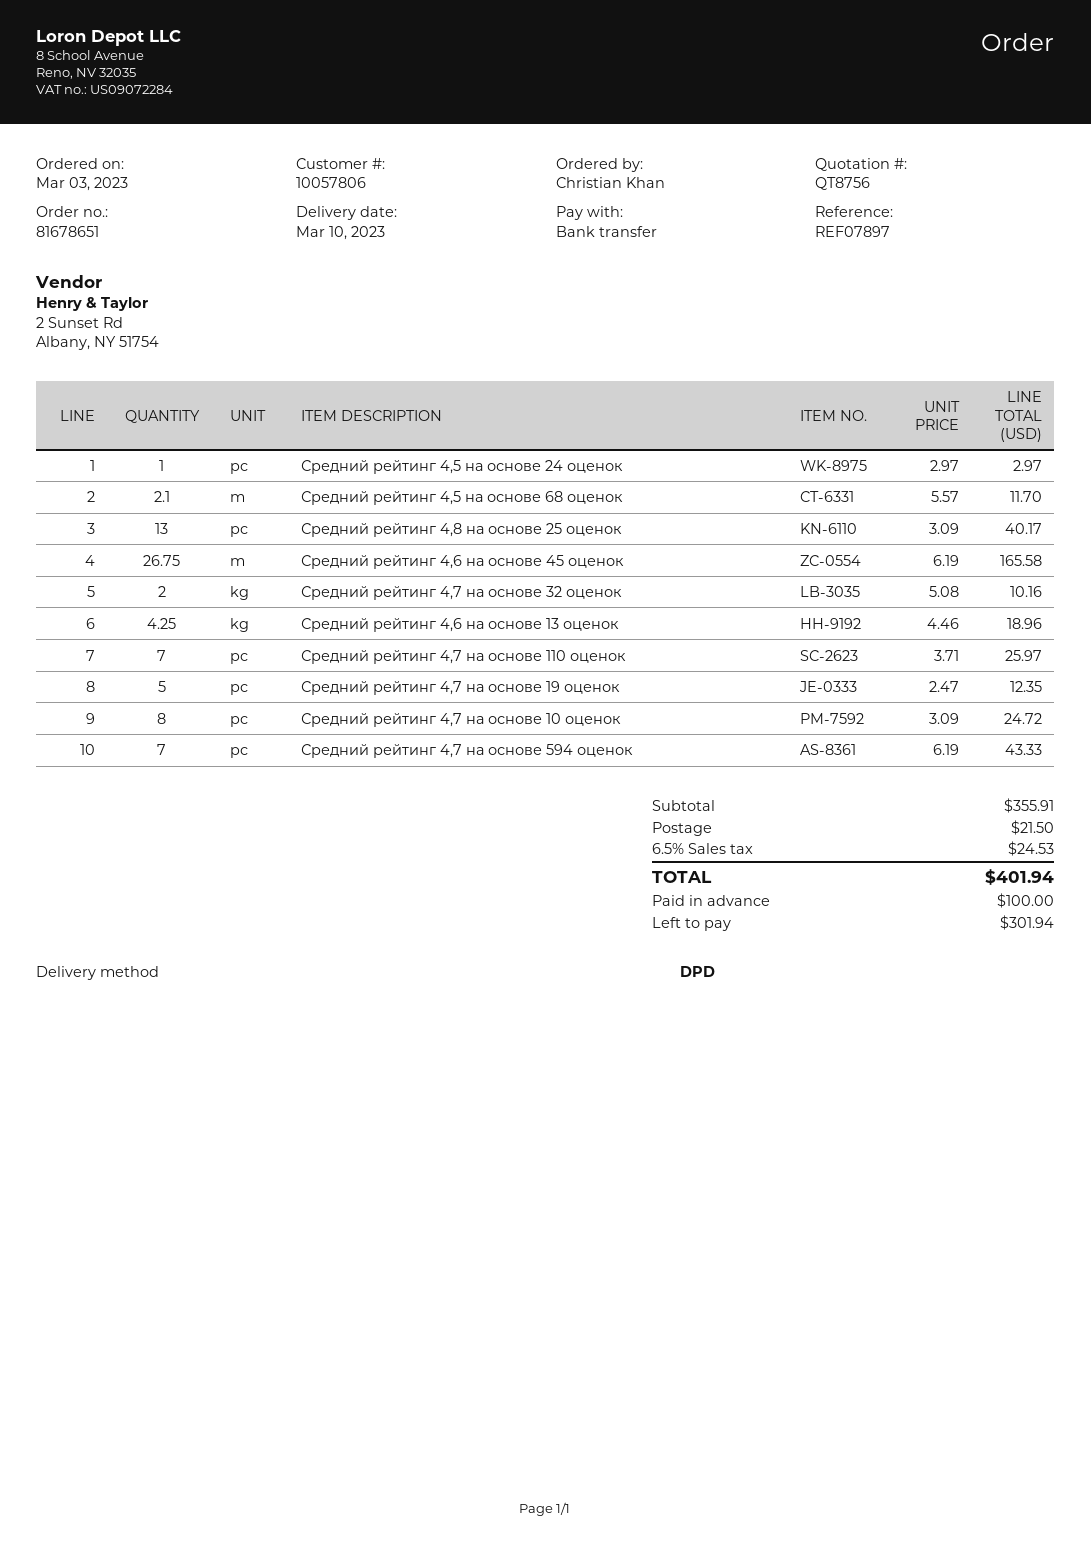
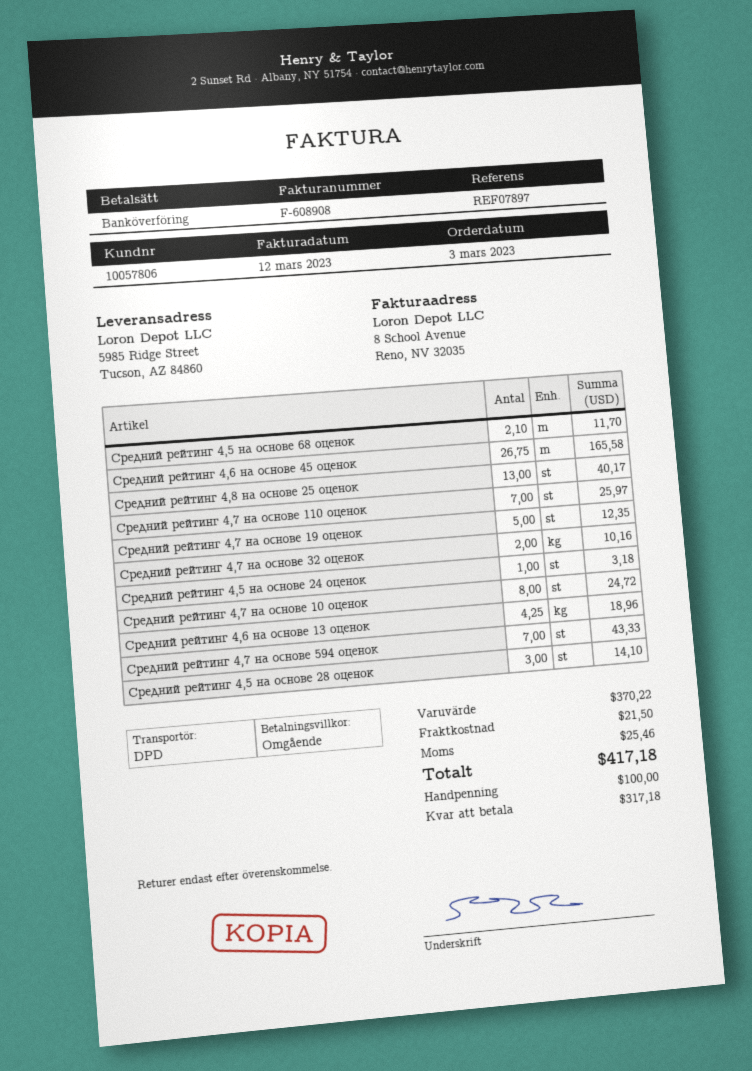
Средний рейтинг 4,5 на основе 24 оценок: 1 for 2.97 -> 1 for 3.18
Средний рейтинг 4,5 на основе 28 оценок: none -> 3 for 14.10
subtotal: 355.91 -> 370.22
tax: 24.53 -> 25.46
total: 401.94 -> 417.18
balance: 301.94 -> 317.18

